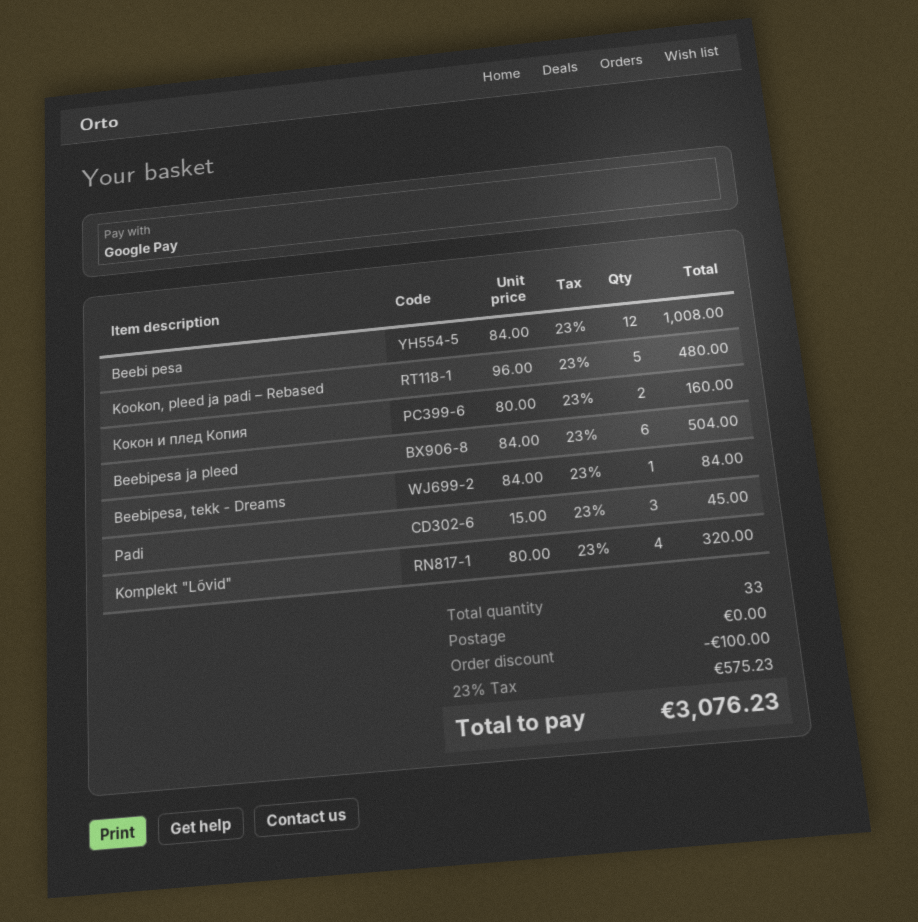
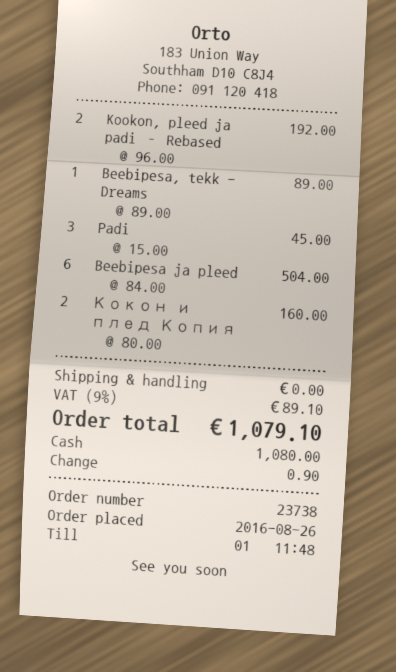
payment method: Google Pay -> cash
Beebi pesa: 12 x 84.00 = 1008.00 -> none
Kookon, pleed ja padi – Rebased: 5 x 96.00 = 480.00 -> 2 x 96.00 = 192.00
Beebipesa, tekk - Dreams: 1 x 84.00 = 84.00 -> 1 x 89.00 = 89.00
Komplekt "Lõvid": 4 x 80.00 = 320.00 -> none
discount: 100.00 -> none
tax: 23% = 575.23 -> 9% = 89.10
total: 3076.23 -> 1079.10

